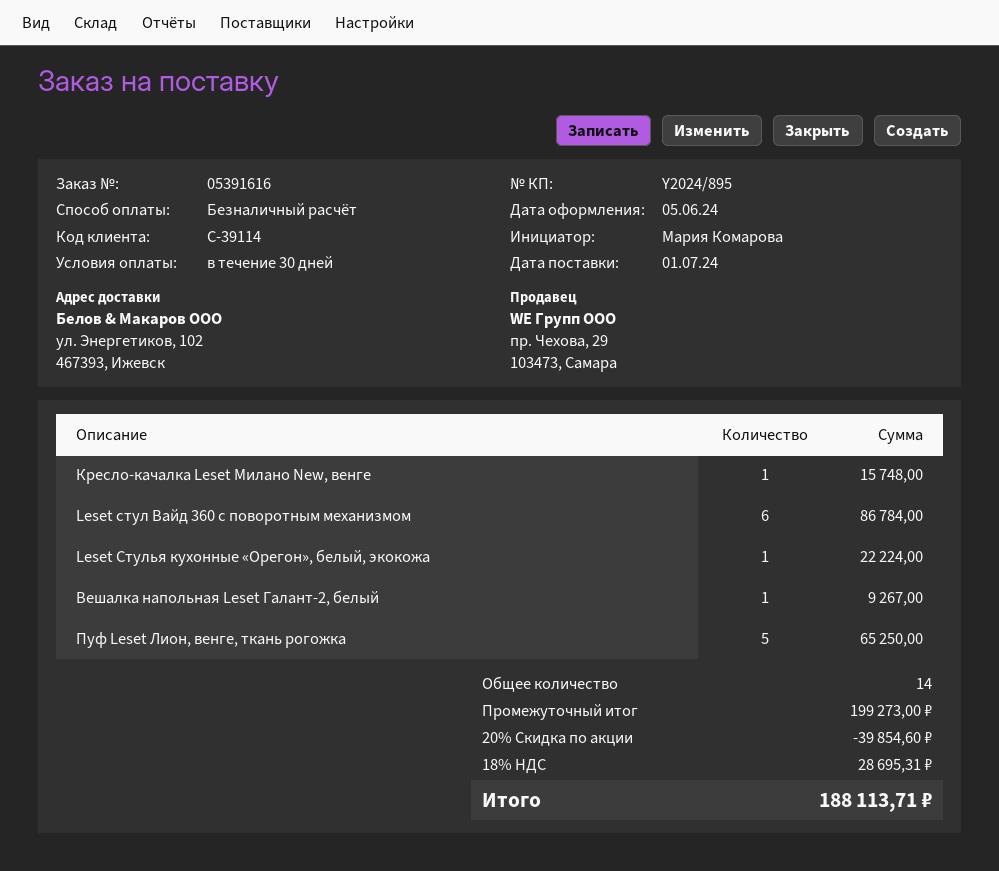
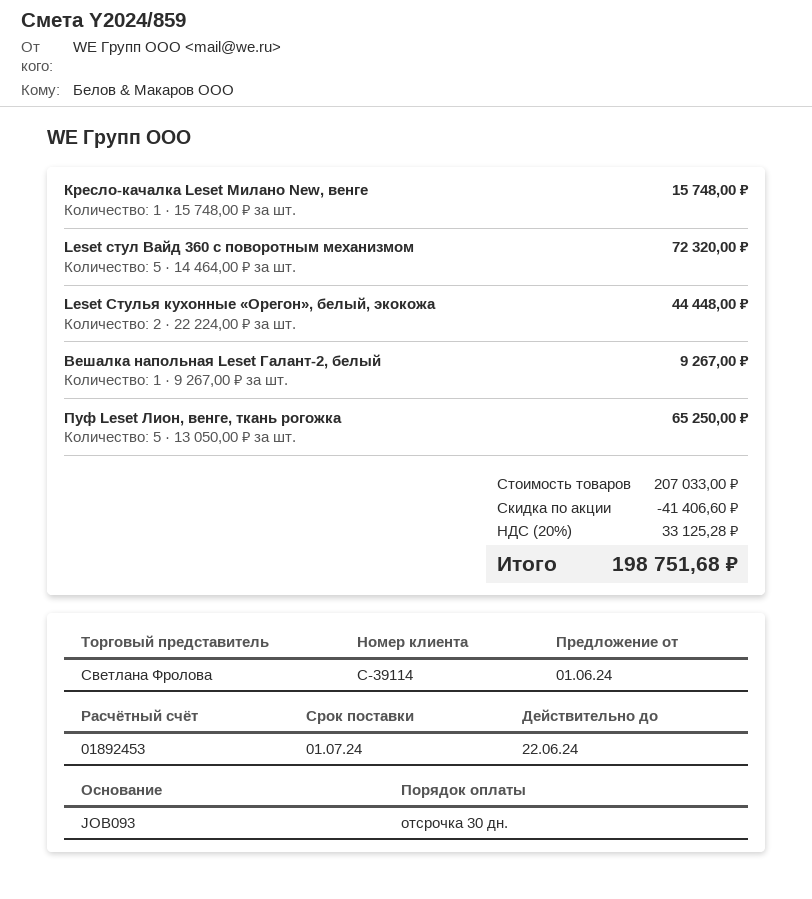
quote number: Y2024/895 -> Y2024/859
Leset стул Вайд 360 с поворотным механизмом: 6 for 86784.00 -> 5 for 72320.00
Leset Стулья кухонные «Орегон», белый, экокожа: 1 for 22224.00 -> 2 for 44448.00
subtotal: 199273.00 -> 207033.00
discount: 39854.60 -> 41406.60
tax: 18% = 28695.31 -> 20% = 33125.28
total: 188113.71 -> 198751.68

